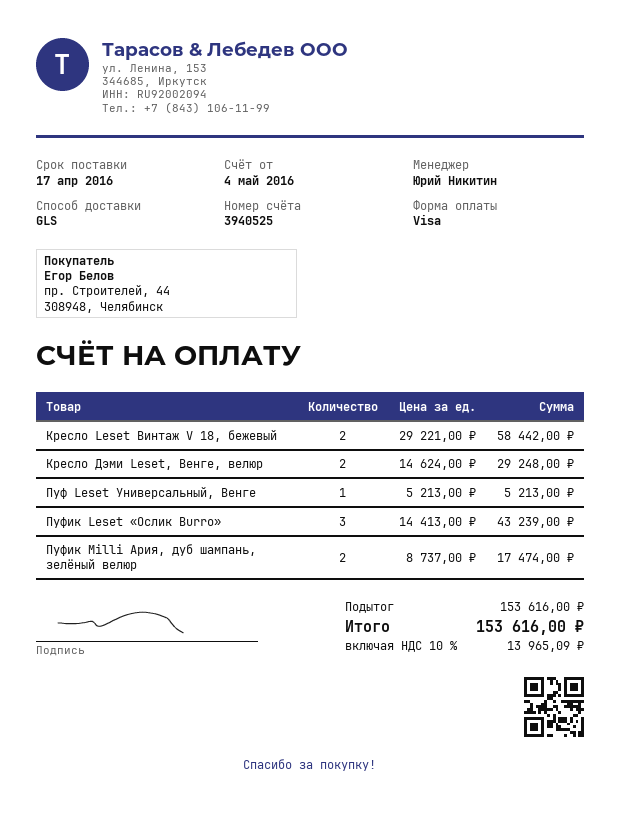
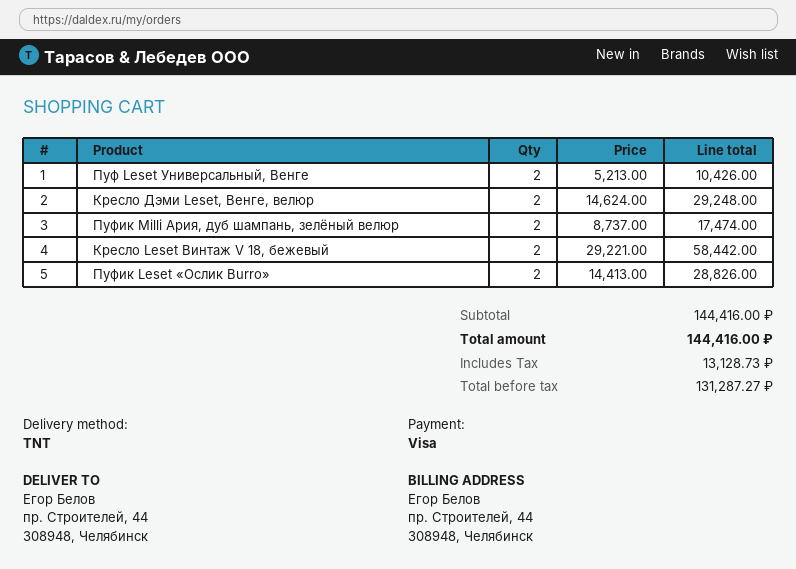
shipping method: GLS -> TNT
Пуф Leset Универсальный, Венге: 1 x 5213.00 = 5213.00 -> 2 x 5213.00 = 10426.00
Пуфик Leset «Ослик Burro»: 3 x 14413.00 = 43239.00 -> 2 x 14413.00 = 28826.00
subtotal: 153616.00 -> 144416.00
tax: 13965.09 -> 13128.73
total: 153616.00 -> 144416.00

